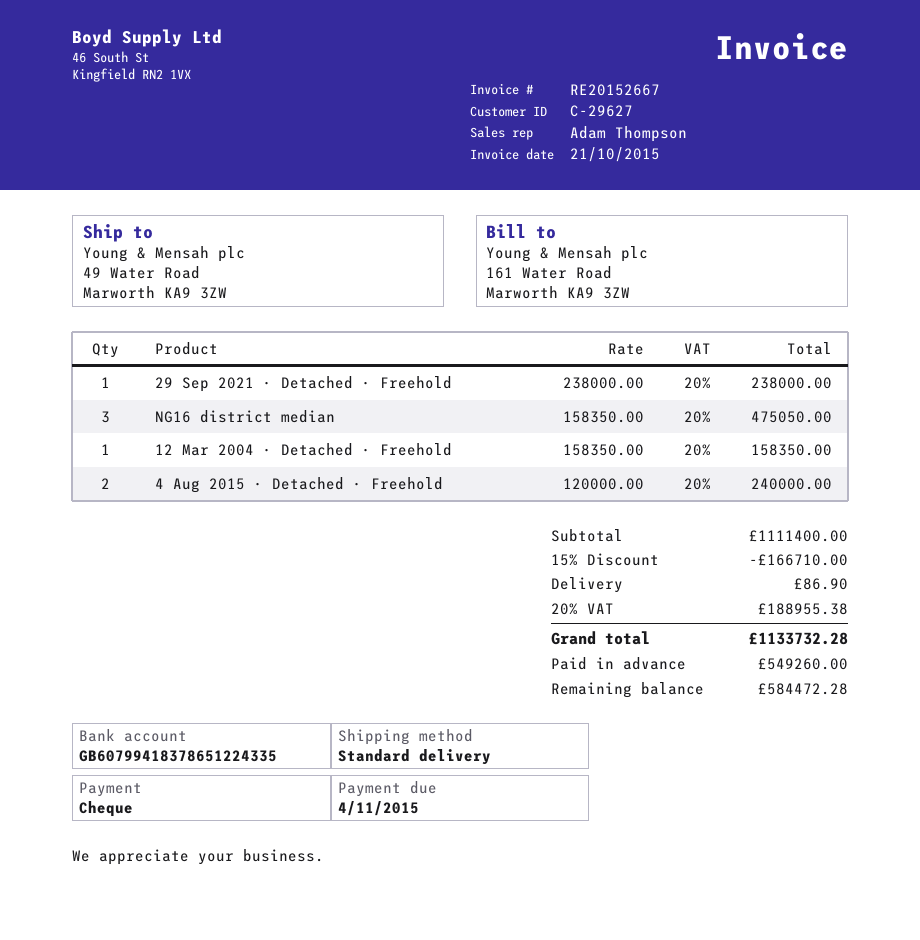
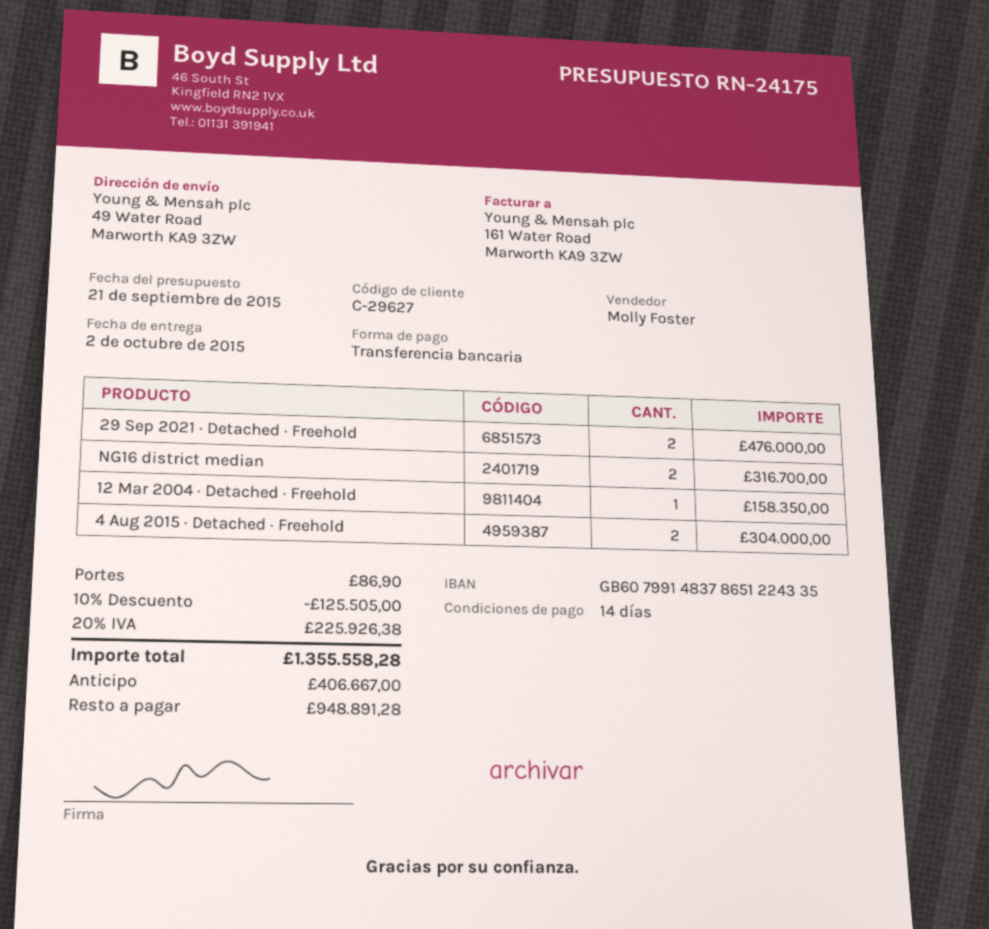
sales rep: Adam Thompson -> Molly Foster
payment method: cheque -> bank transfer
bank account: GB60799418378651224335 -> GB60799148378651224335
29 Sep 2021 · Detached · Freehold: 1 for 238000.00 -> 2 for 476000.00
NG16 district median: 3 for 475050.00 -> 2 for 316700.00
4 Aug 2015 · Detached · Freehold: 2 for 240000.00 -> 2 for 304000.00
discount: 15% = 166710.00 -> 10% = 125505.00
tax: 20% = 188955.38 -> 20% = 225926.38
total: 1133732.28 -> 1355558.28
deposit: 549260.00 -> 406667.00
balance: 584472.28 -> 948891.28

